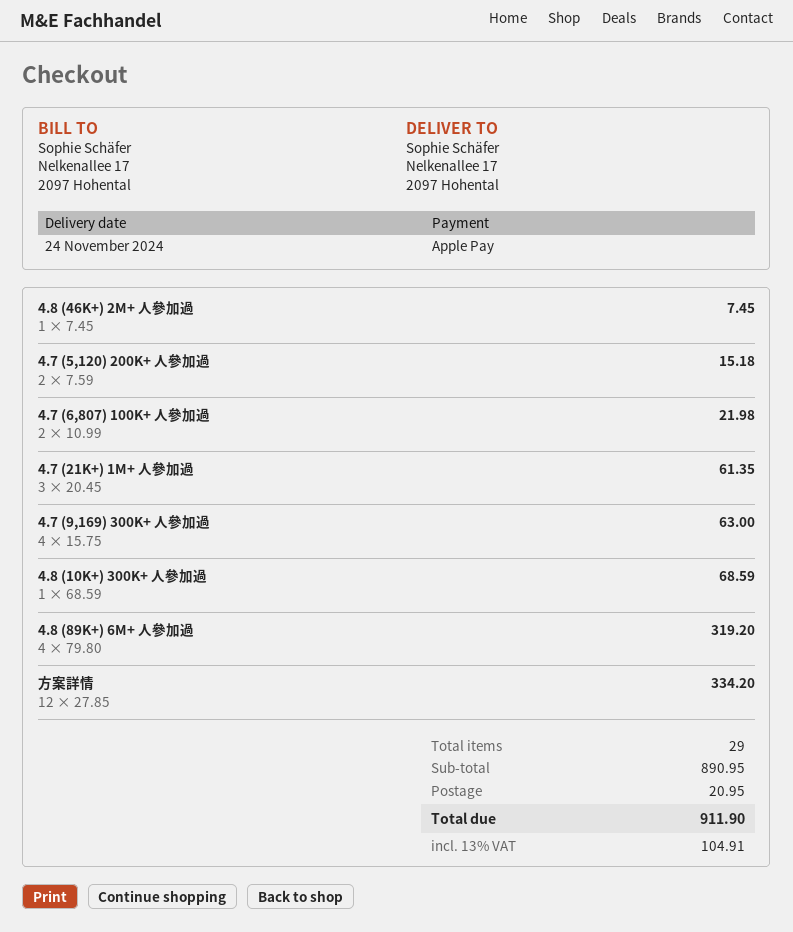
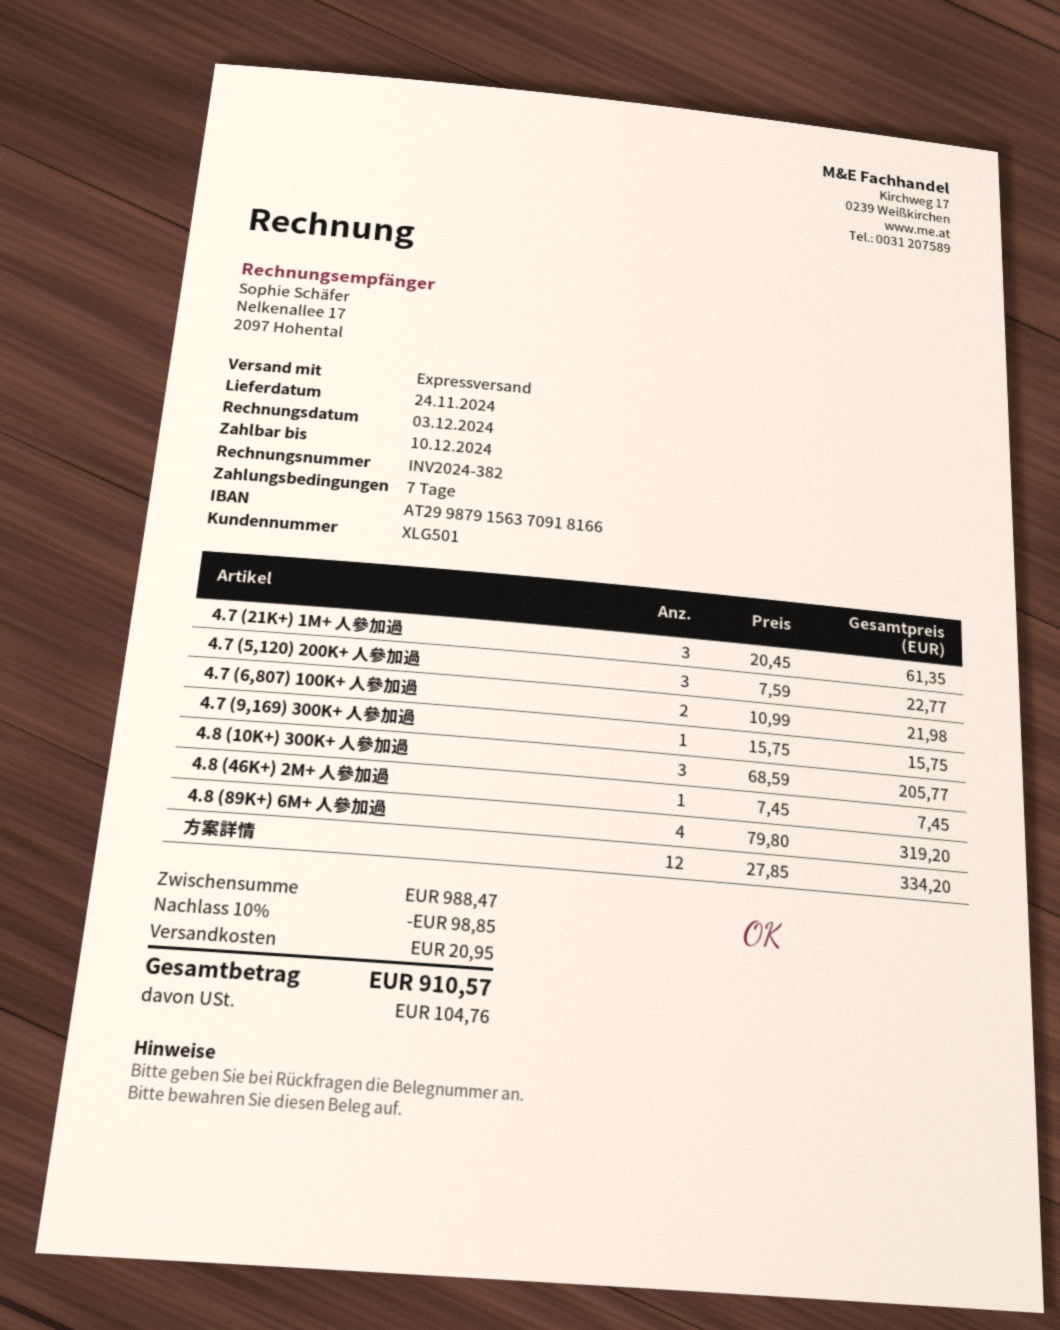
4.7 (5,120) 200K+ 人參加過: 2 x 7.59 = 15.18 -> 3 x 7.59 = 22.77
4.7 (9,169) 300K+ 人參加過: 4 x 15.75 = 63.00 -> 1 x 15.75 = 15.75
4.8 (10K+) 300K+ 人參加過: 1 x 68.59 = 68.59 -> 3 x 68.59 = 205.77
subtotal: 890.95 -> 988.47
discount: none -> 10% = 98.85
tax: 104.91 -> 104.76
total: 911.90 -> 910.57

